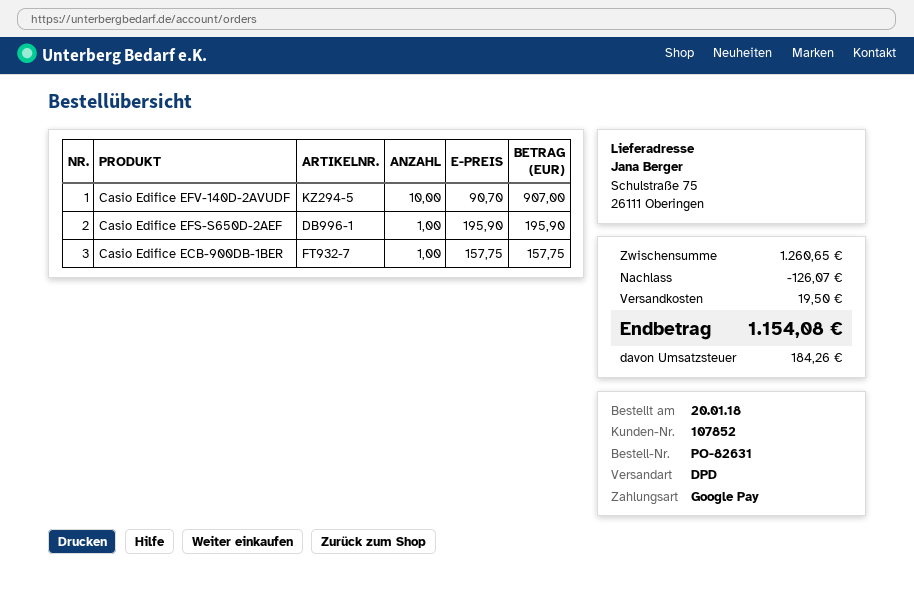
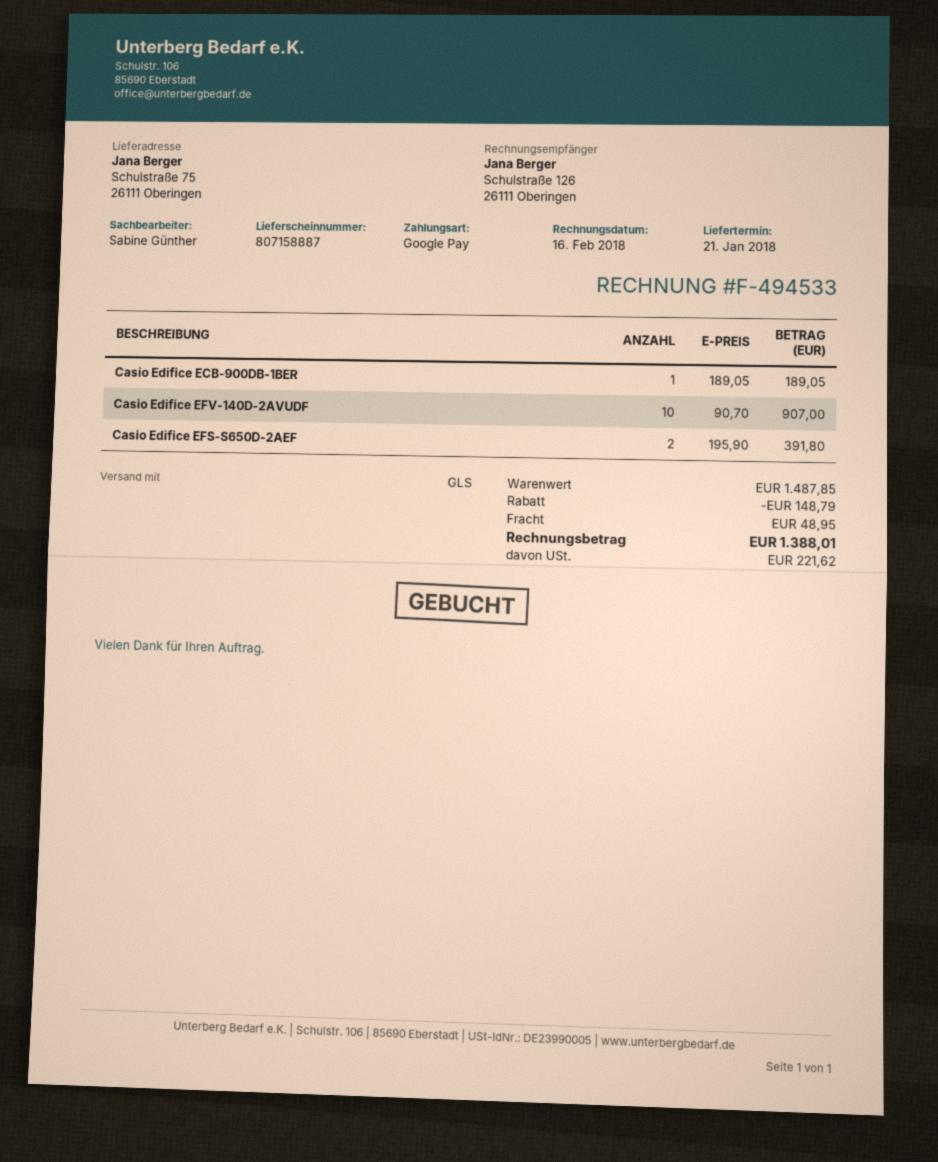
shipping method: DPD -> GLS
Casio Edifice EFS-S650D-2AEF: 1 x 195.90 = 195.90 -> 2 x 195.90 = 391.80
Casio Edifice ECB-900DB-1BER: 1 x 157.75 = 157.75 -> 1 x 189.05 = 189.05
subtotal: 1260.65 -> 1487.85
discount: 126.07 -> 148.79
shipping: 19.50 -> 48.95
tax: 184.26 -> 221.62
total: 1154.08 -> 1388.01

